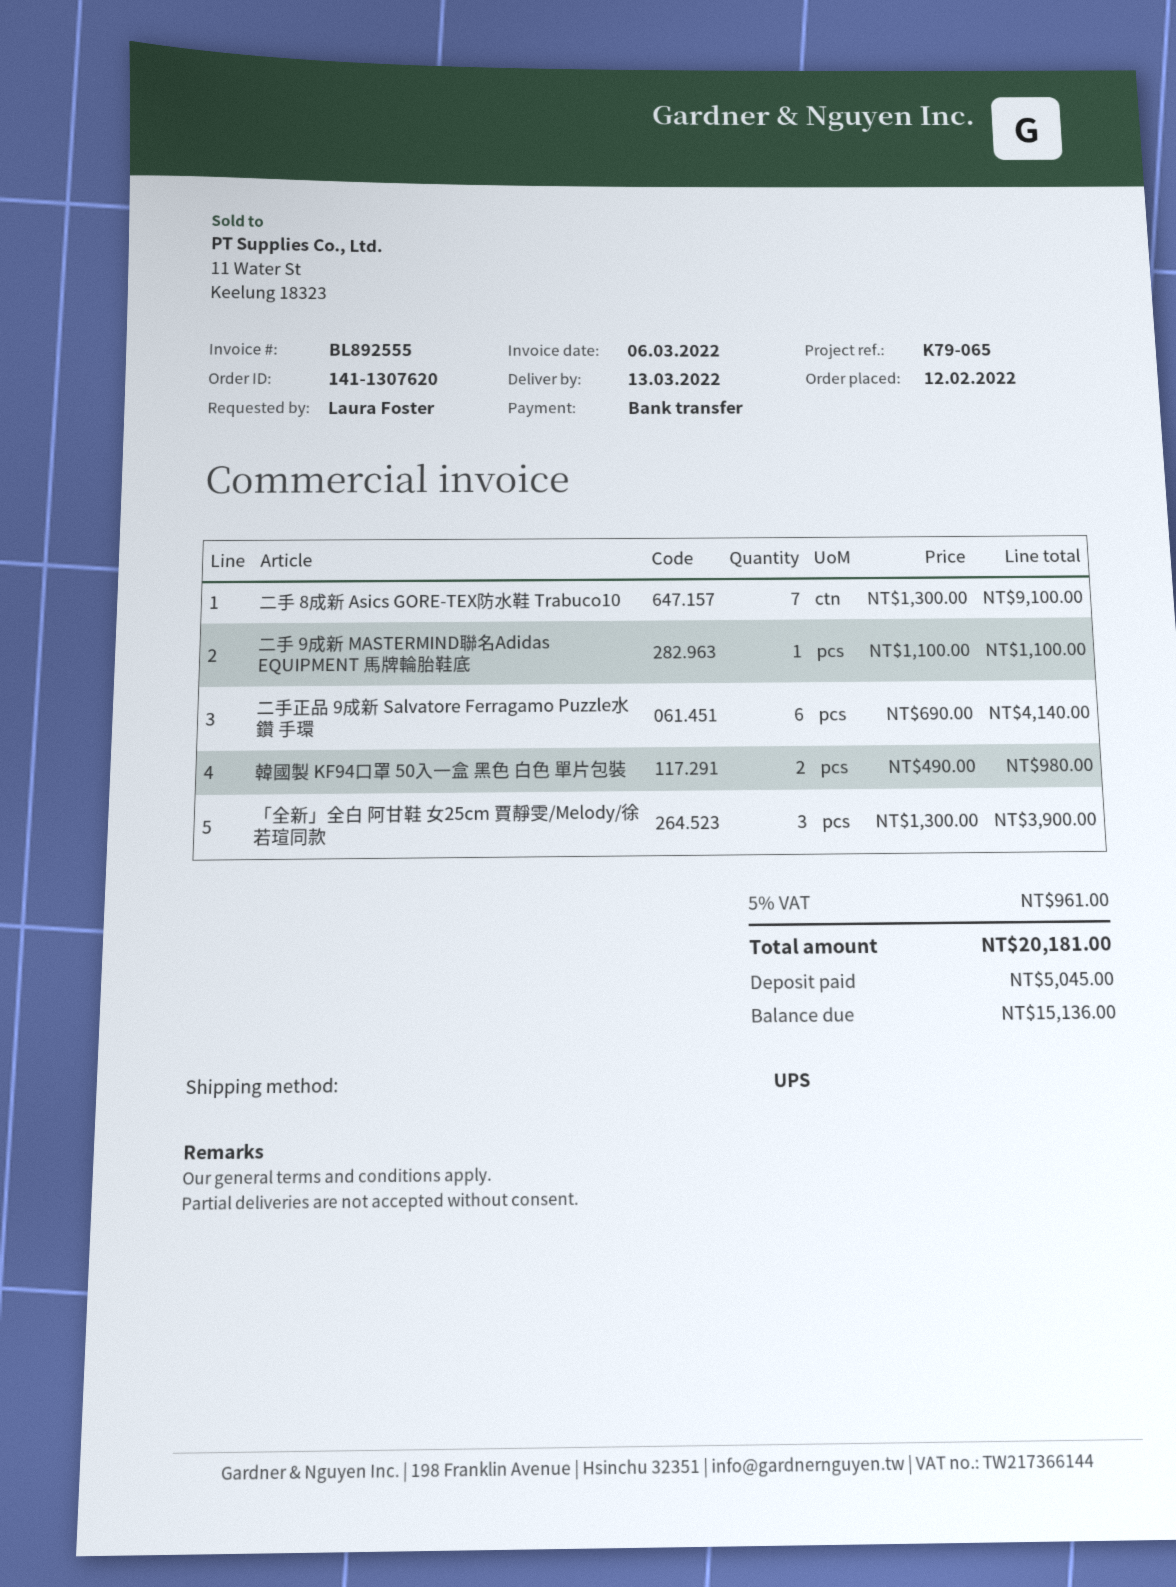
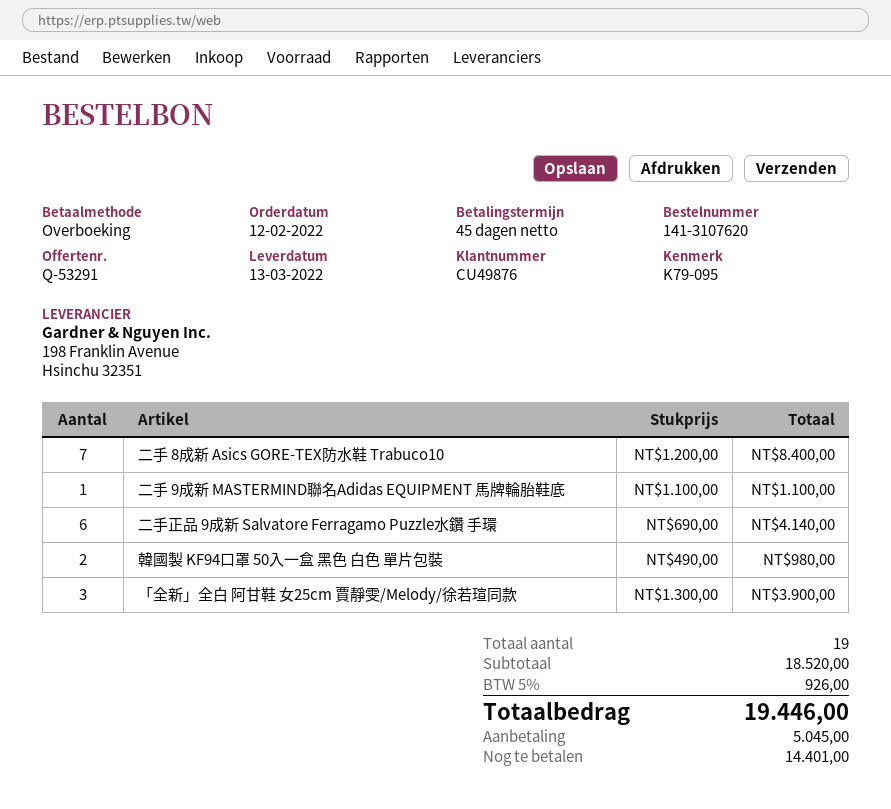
order number: 141-1307620 -> 141-3107620
reference: K79-065 -> K79-095
二手 8成新 Asics GORE-TEX防水鞋 Trabuco10: 7 x 1300.00 = 9100.00 -> 7 x 1200.00 = 8400.00
tax: 5% = 961.00 -> 5% = 926.00
total: 20181.00 -> 19446.00
balance: 15136.00 -> 14401.00

